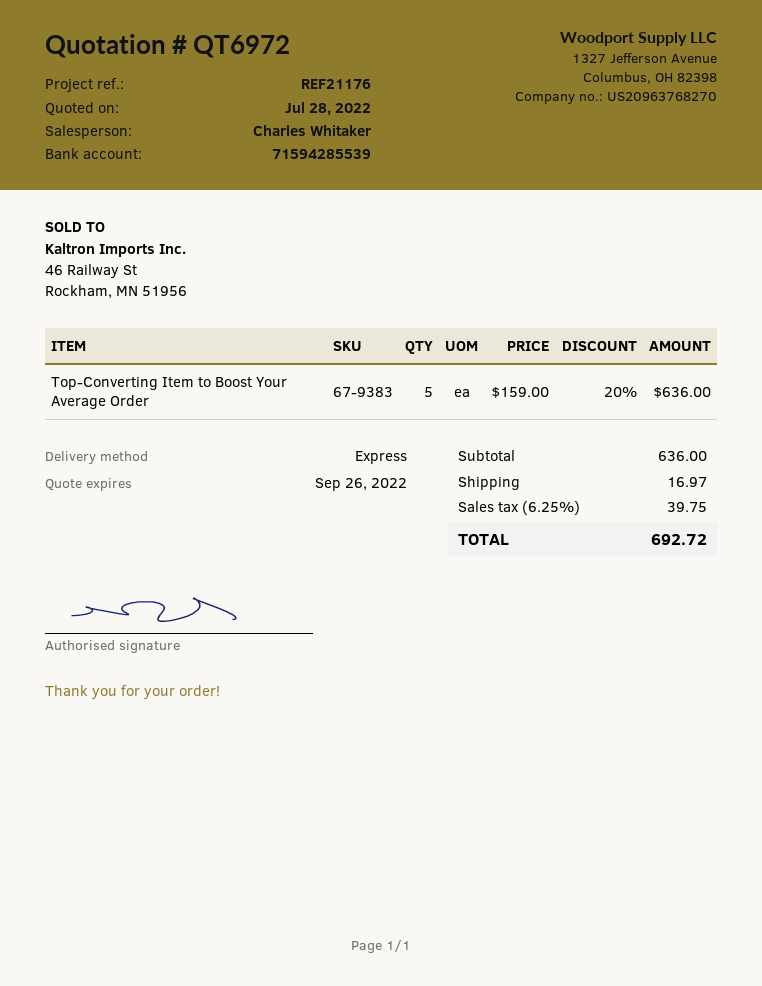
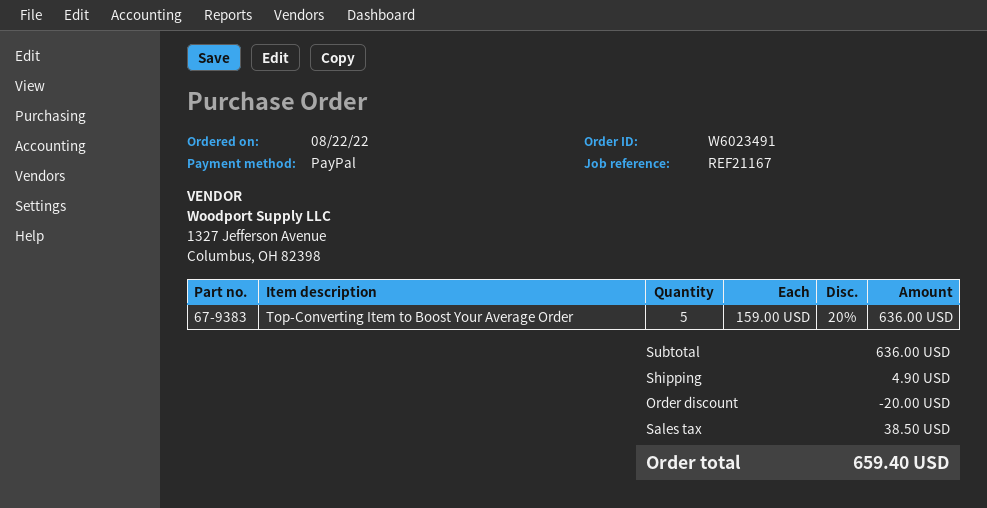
reference: REF21176 -> REF21167
discount: none -> 20.00
shipping: 16.97 -> 4.90
tax: 39.75 -> 38.50
total: 692.72 -> 659.40

